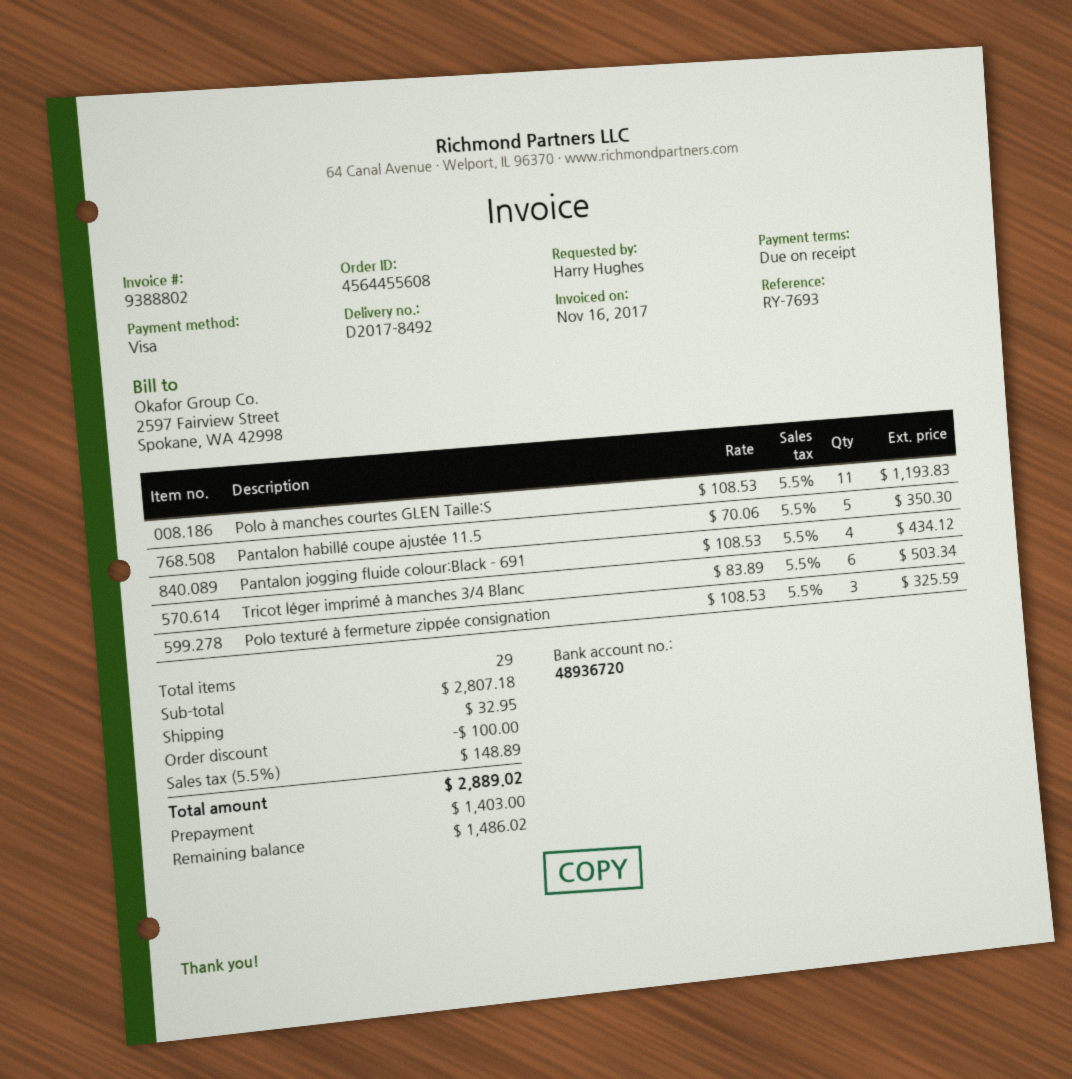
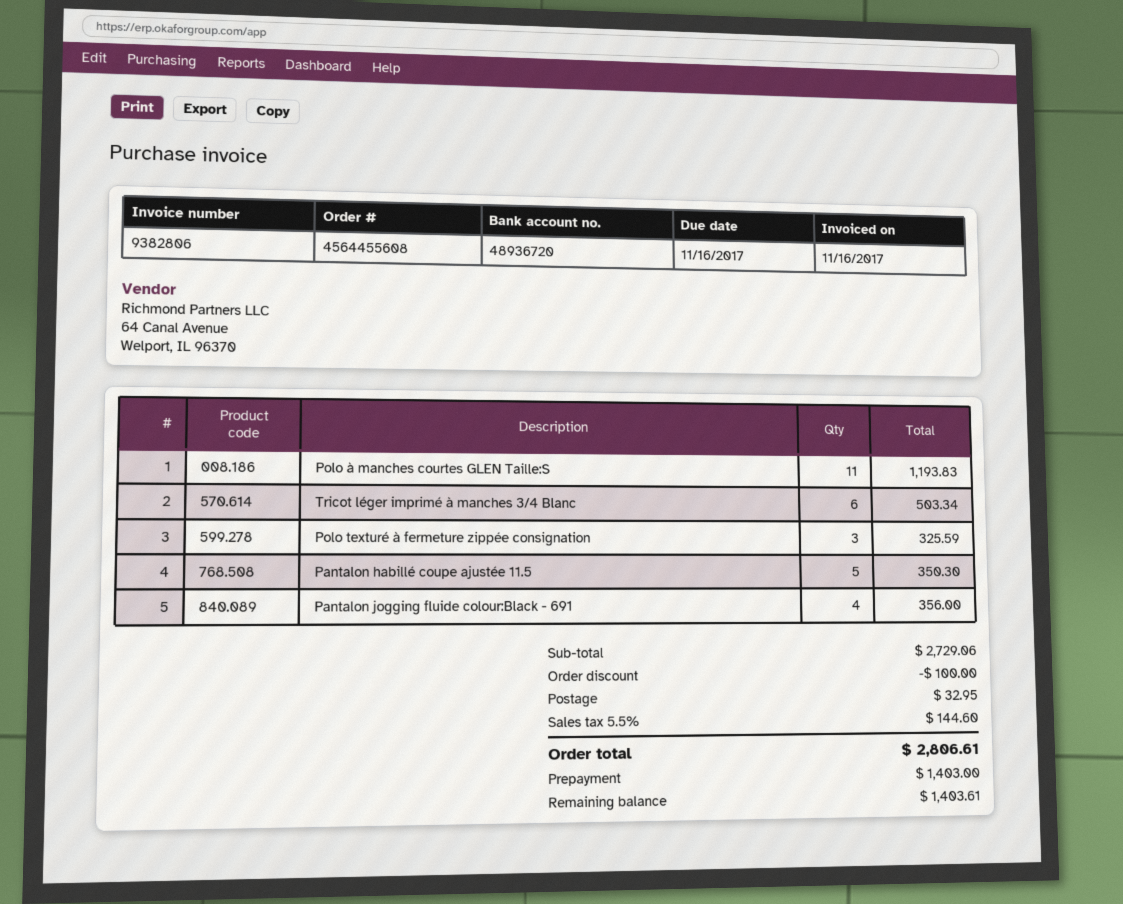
invoice number: 9388802 -> 9382806
Pantalon jogging fluide colour:Black - 691: 4 for 434.12 -> 4 for 356.00
subtotal: 2807.18 -> 2729.06
tax: 5.5% = 148.89 -> 5.5% = 144.60
total: 2889.02 -> 2806.61
balance: 1486.02 -> 1403.61

